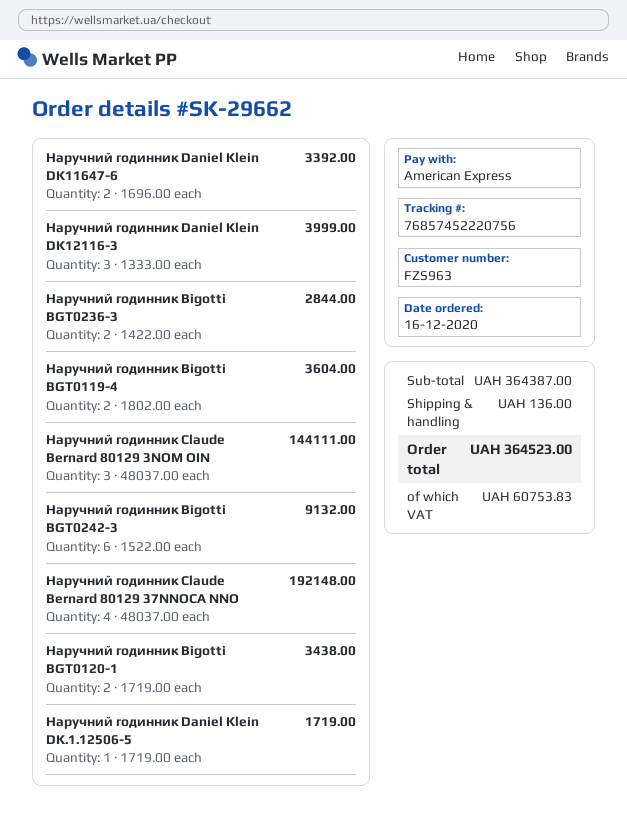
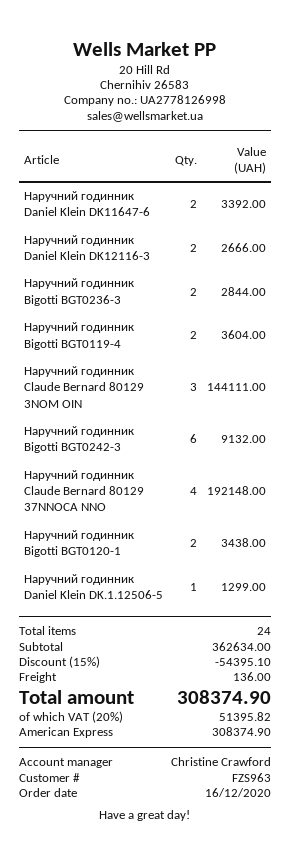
Наручний годинник Daniel Klein DK12116-3: 3 for 3999.00 -> 2 for 2666.00
Наручний годинник Daniel Klein DK.1.12506-5: 1 for 1719.00 -> 1 for 1299.00
subtotal: 364387.00 -> 362634.00
discount: none -> 15% = 54395.10
tax: 60753.83 -> 51395.82
total: 364523.00 -> 308374.90

